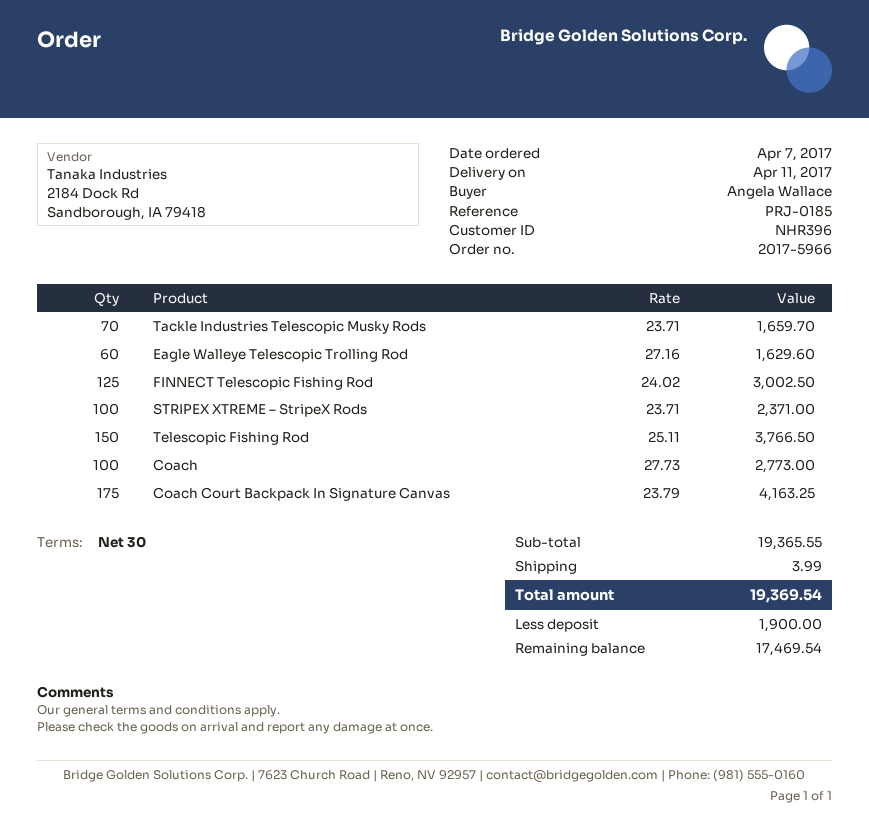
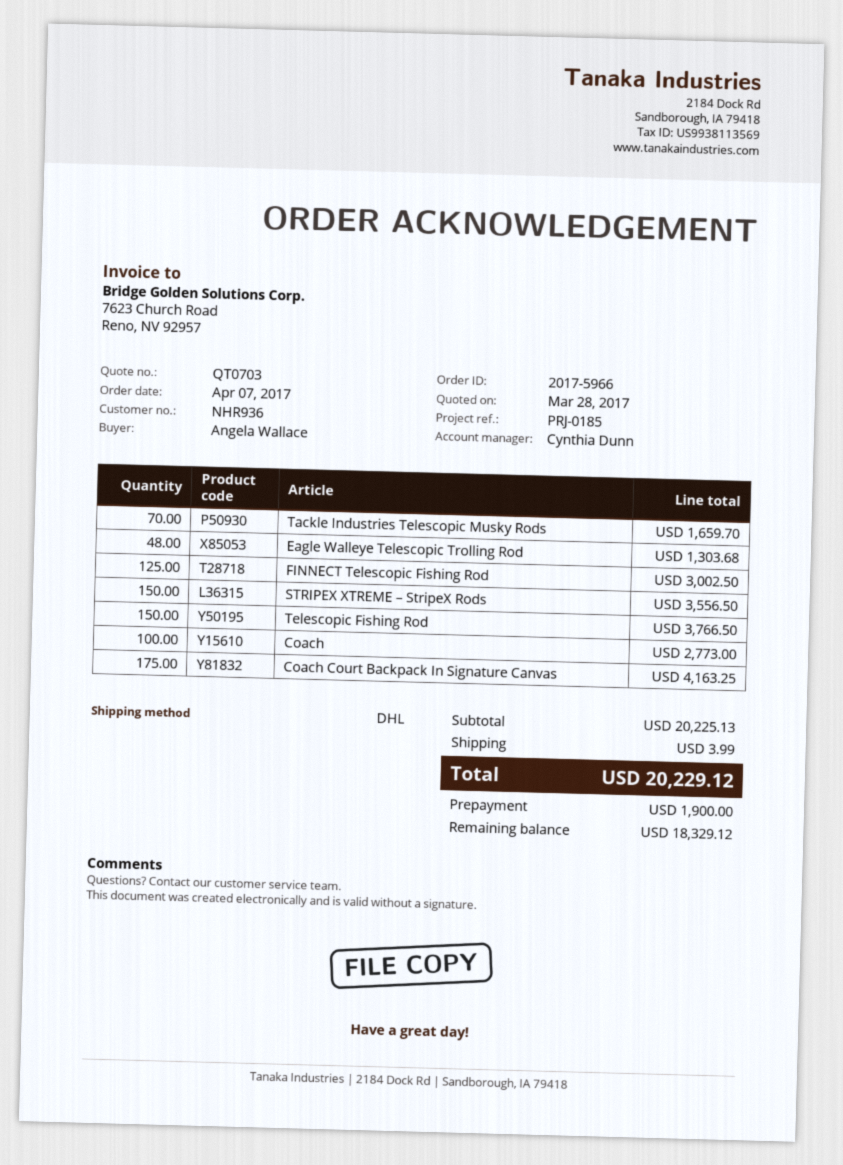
customer number: NHR396 -> NHR936
Eagle Walleye Telescopic Trolling Rod: 60 for 1629.60 -> 48 for 1303.68
STRIPEX XTREME – StripeX Rods: 100 for 2371.00 -> 150 for 3556.50
subtotal: 19365.55 -> 20225.13
total: 19369.54 -> 20229.12
balance: 17469.54 -> 18329.12

